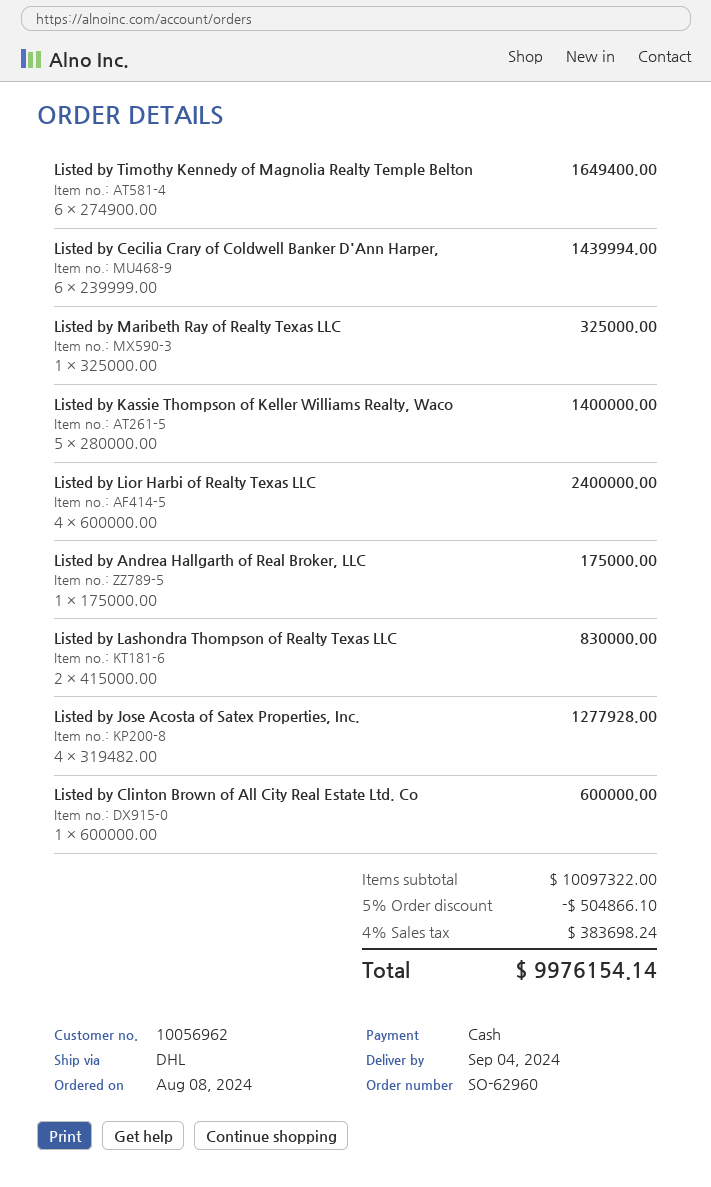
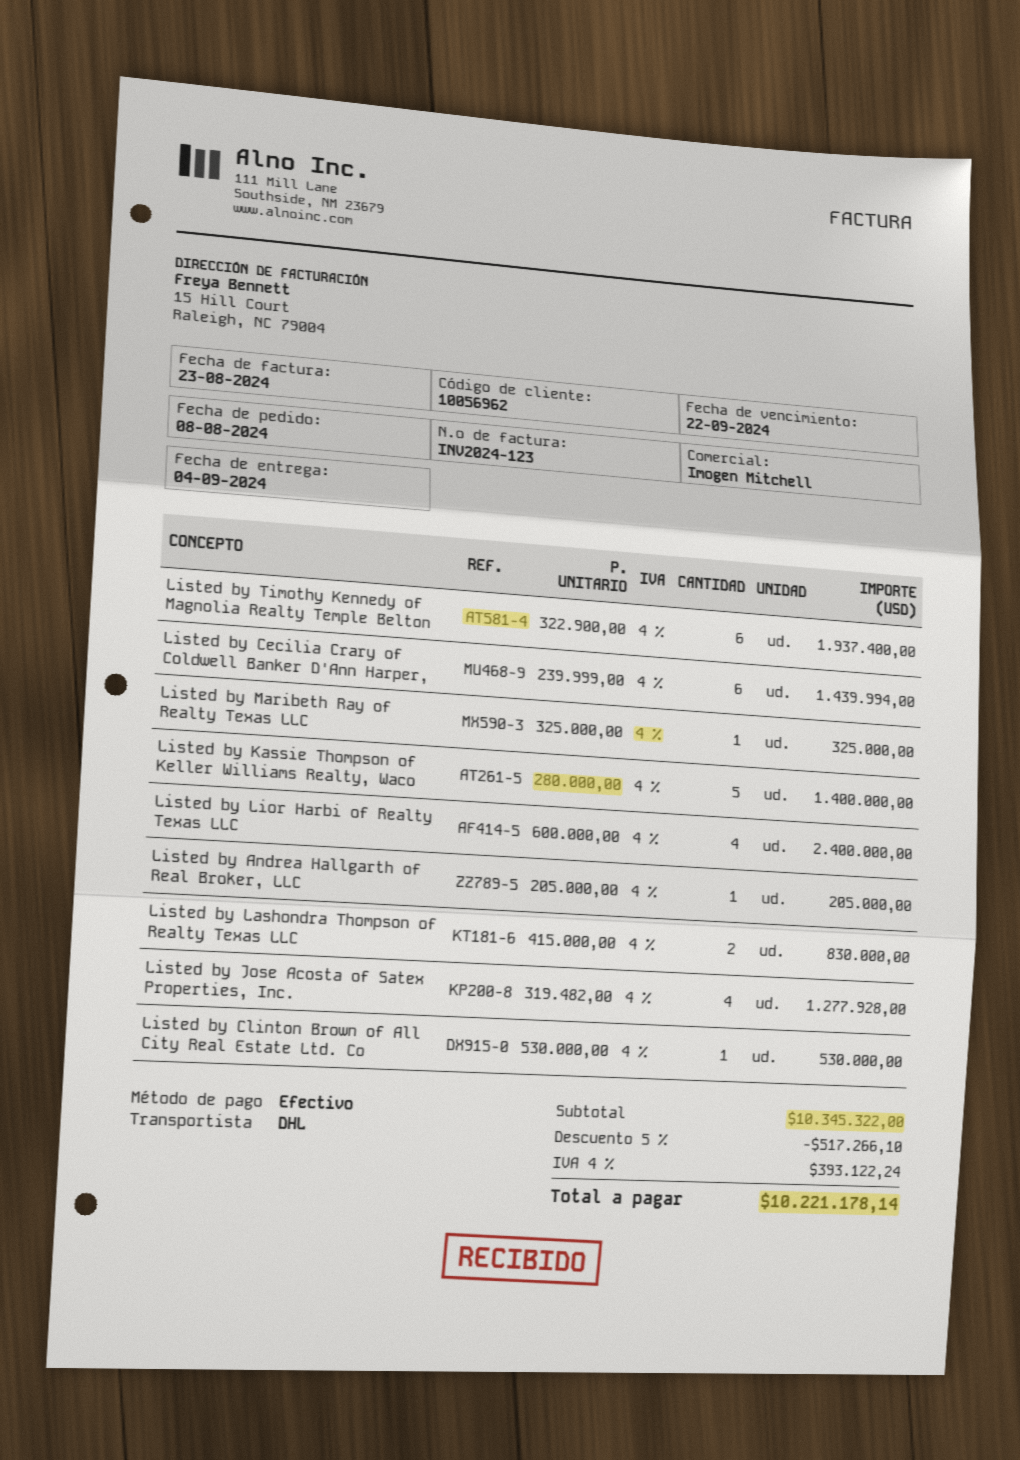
Listed by Timothy Kennedy of Magnolia Realty Temple Belton: 6 x 274900.00 = 1649400.00 -> 6 x 322900.00 = 1937400.00
Listed by Andrea Hallgarth of Real Broker, LLC: 1 x 175000.00 = 175000.00 -> 1 x 205000.00 = 205000.00
Listed by Clinton Brown of All City Real Estate Ltd. Co: 1 x 600000.00 = 600000.00 -> 1 x 530000.00 = 530000.00
subtotal: 10097322.00 -> 10345322.00
discount: 5% = 504866.10 -> 5% = 517266.10
tax: 4% = 383698.24 -> 4% = 393122.24
total: 9976154.14 -> 10221178.14

